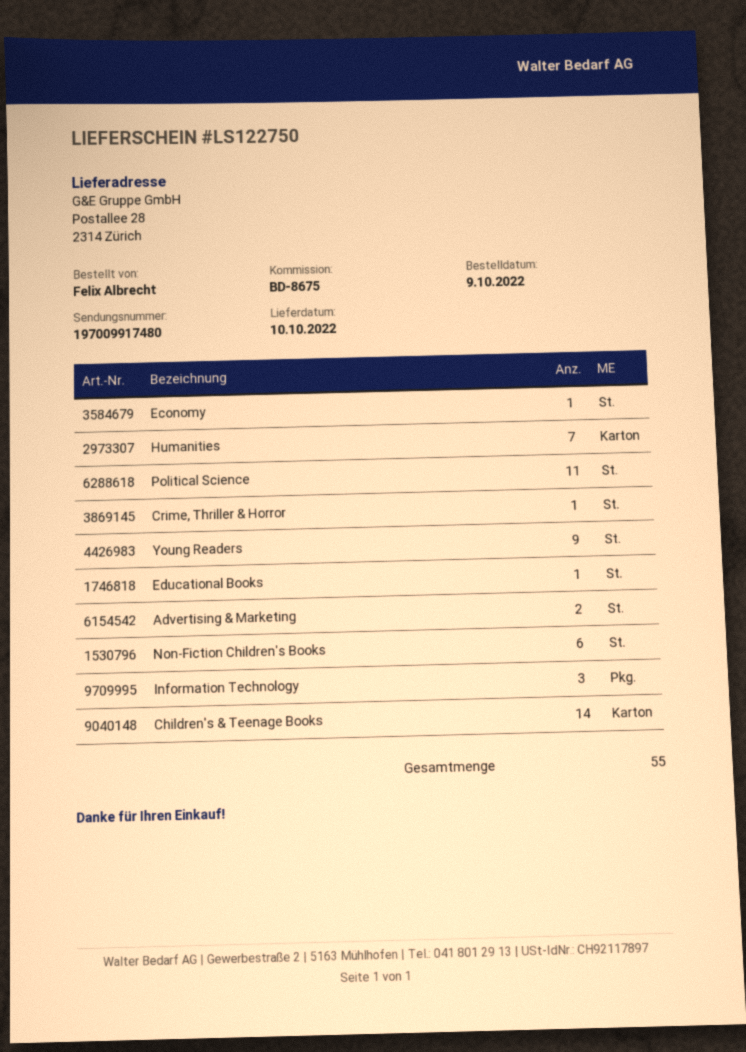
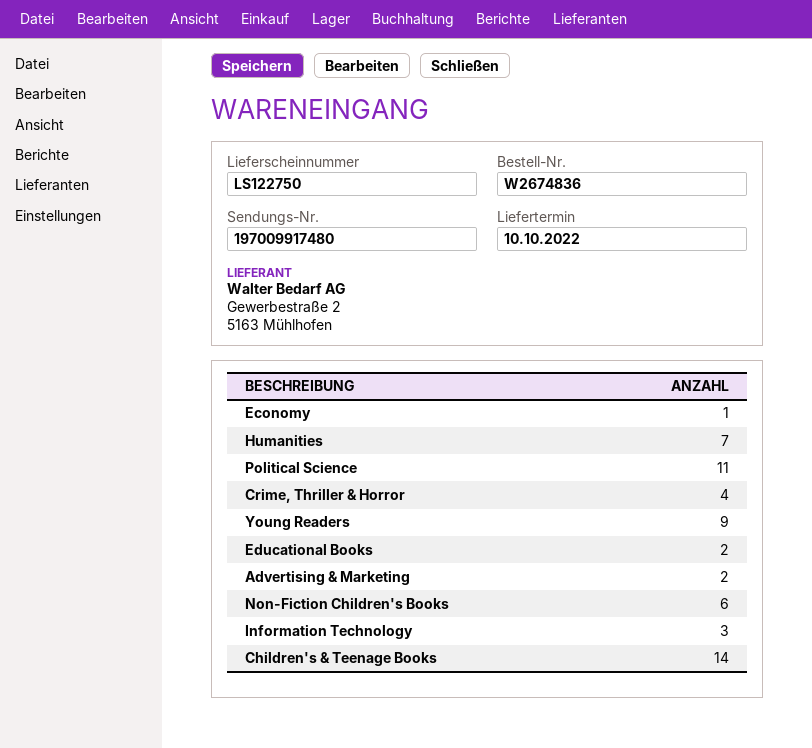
Crime, Thriller & Horror: 1 -> 4
Educational Books: 1 -> 2

